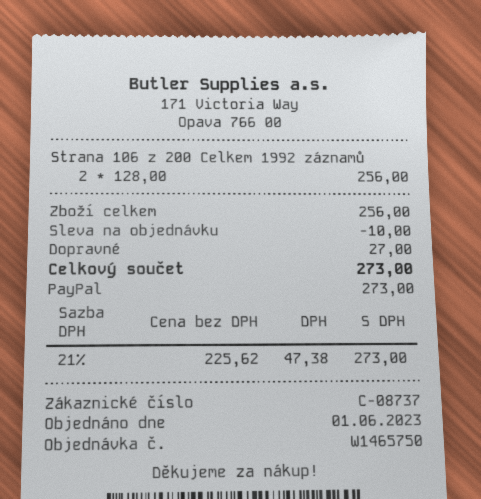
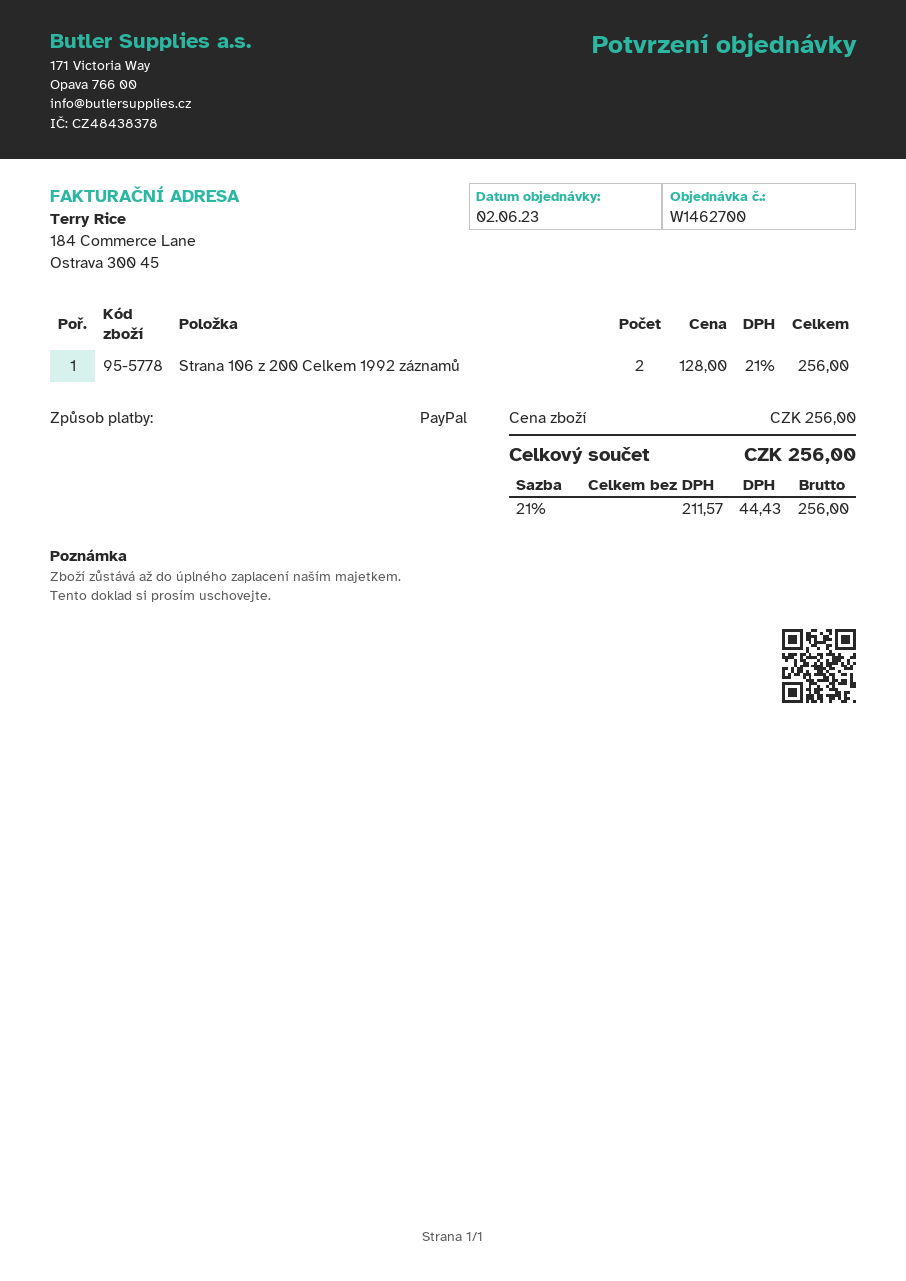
order number: W1465750 -> W1462700
order date: 2023-06-01 -> 2023-06-02
discount: 10.00 -> none
shipping: 27.00 -> none
net: 225.62 -> 211.57
tax: 21% = 47.38 -> 21% = 44.43
total: 273.00 -> 256.00

